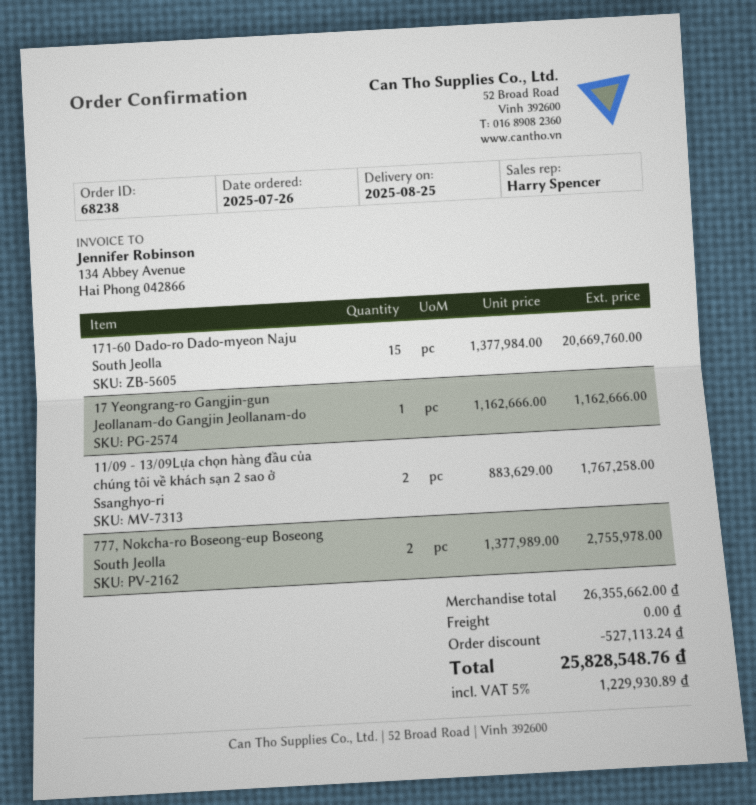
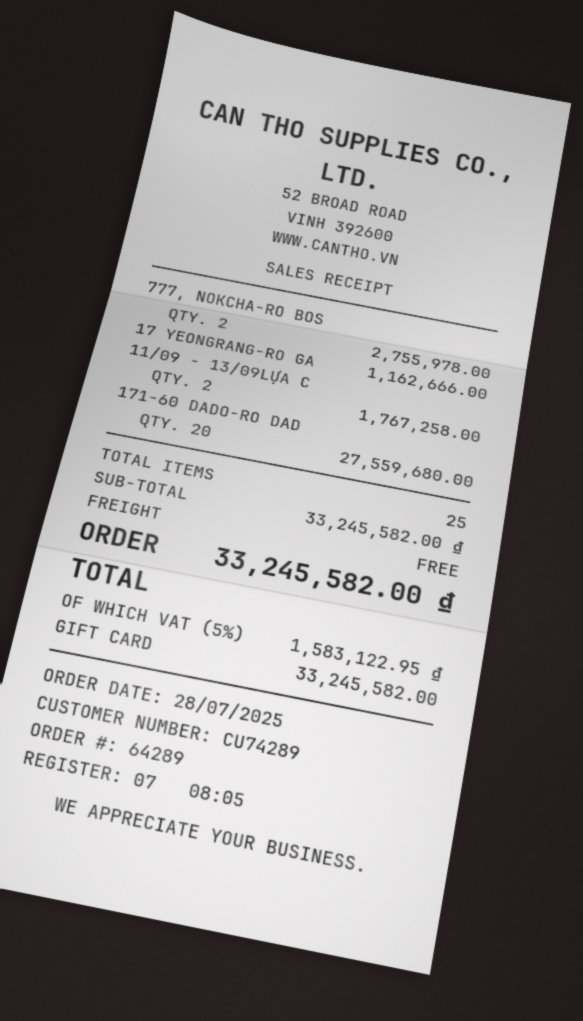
order number: 68238 -> 64289
order date: 2025-07-26 -> 2025-07-28
171-60 Dado-ro Dado-myeon Naju South Jeolla: 15 for 20669760.00 -> 20 for 27559680.00
subtotal: 26355662.00 -> 33245582.00
discount: 527113.24 -> none
tax: 5% = 1229930.89 -> 5% = 1583122.95
total: 25828548.76 -> 33245582.00

